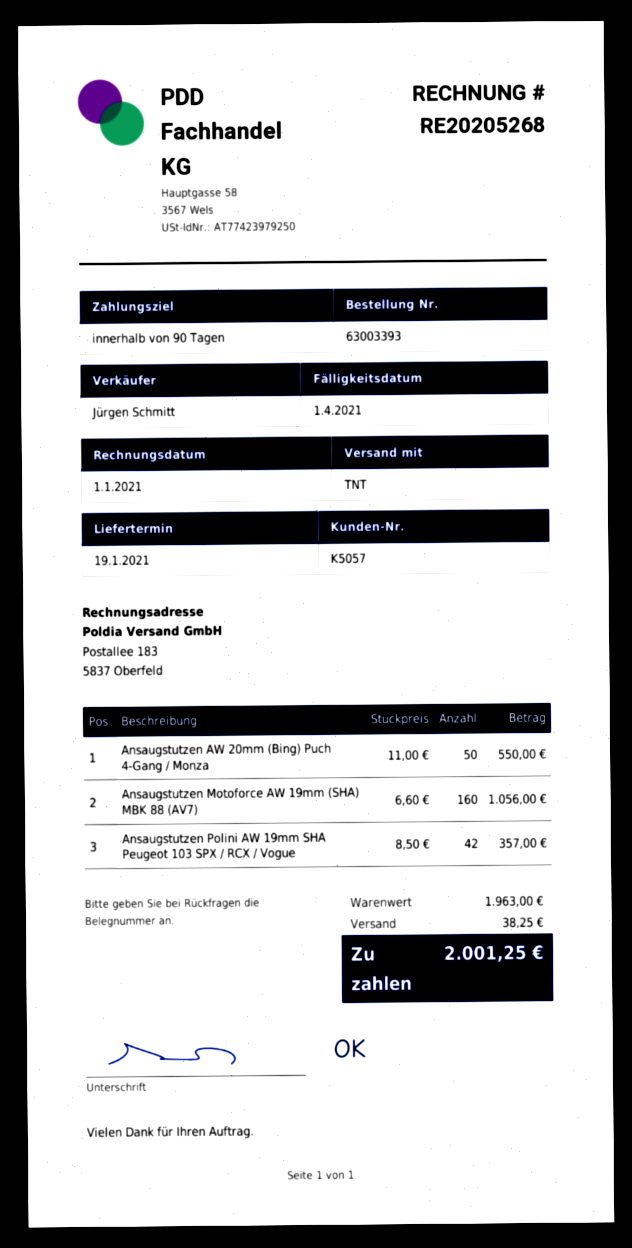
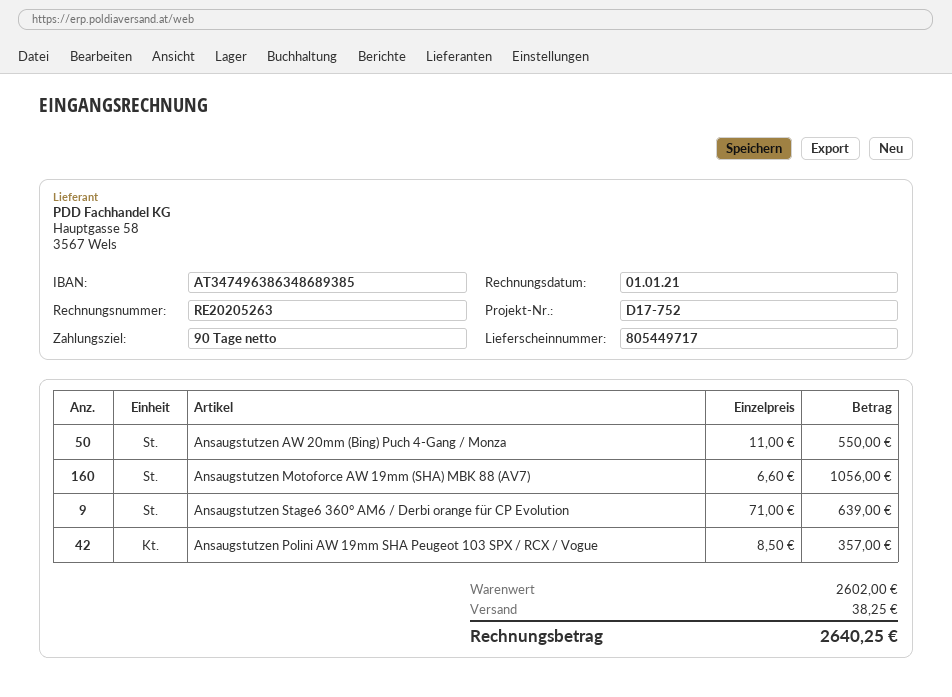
invoice number: RE20205268 -> RE20205263
Ansaugstutzen Stage6 360° AM6 / Derbi orange für CP Evolution: none -> 9 x 71.00 = 639.00
subtotal: 1963.00 -> 2602.00
total: 2001.25 -> 2640.25

